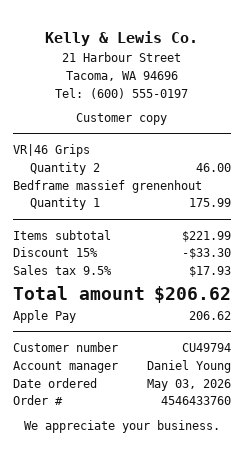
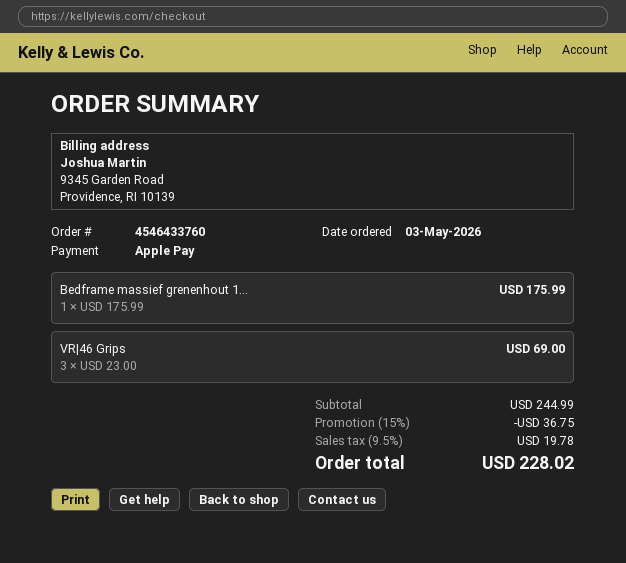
VR|46 Grips: 2 for 46.00 -> 3 for 69.00
subtotal: 221.99 -> 244.99
discount: 15% = 33.30 -> 15% = 36.75
tax: 9.5% = 17.93 -> 9.5% = 19.78
total: 206.62 -> 228.02

